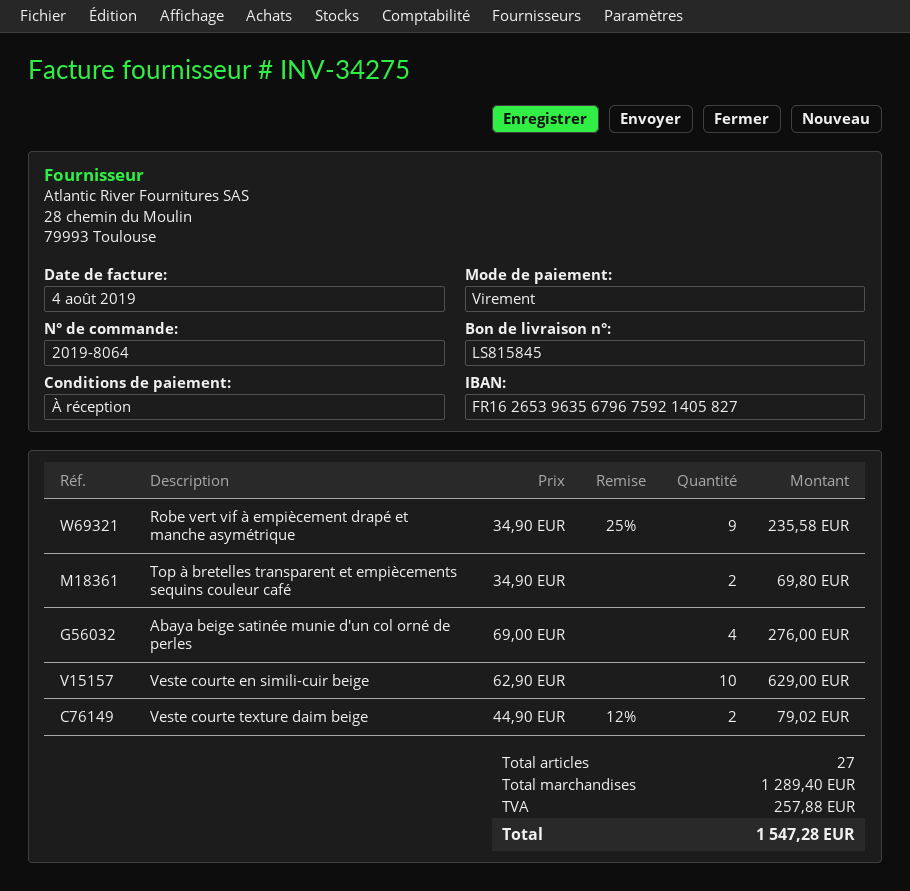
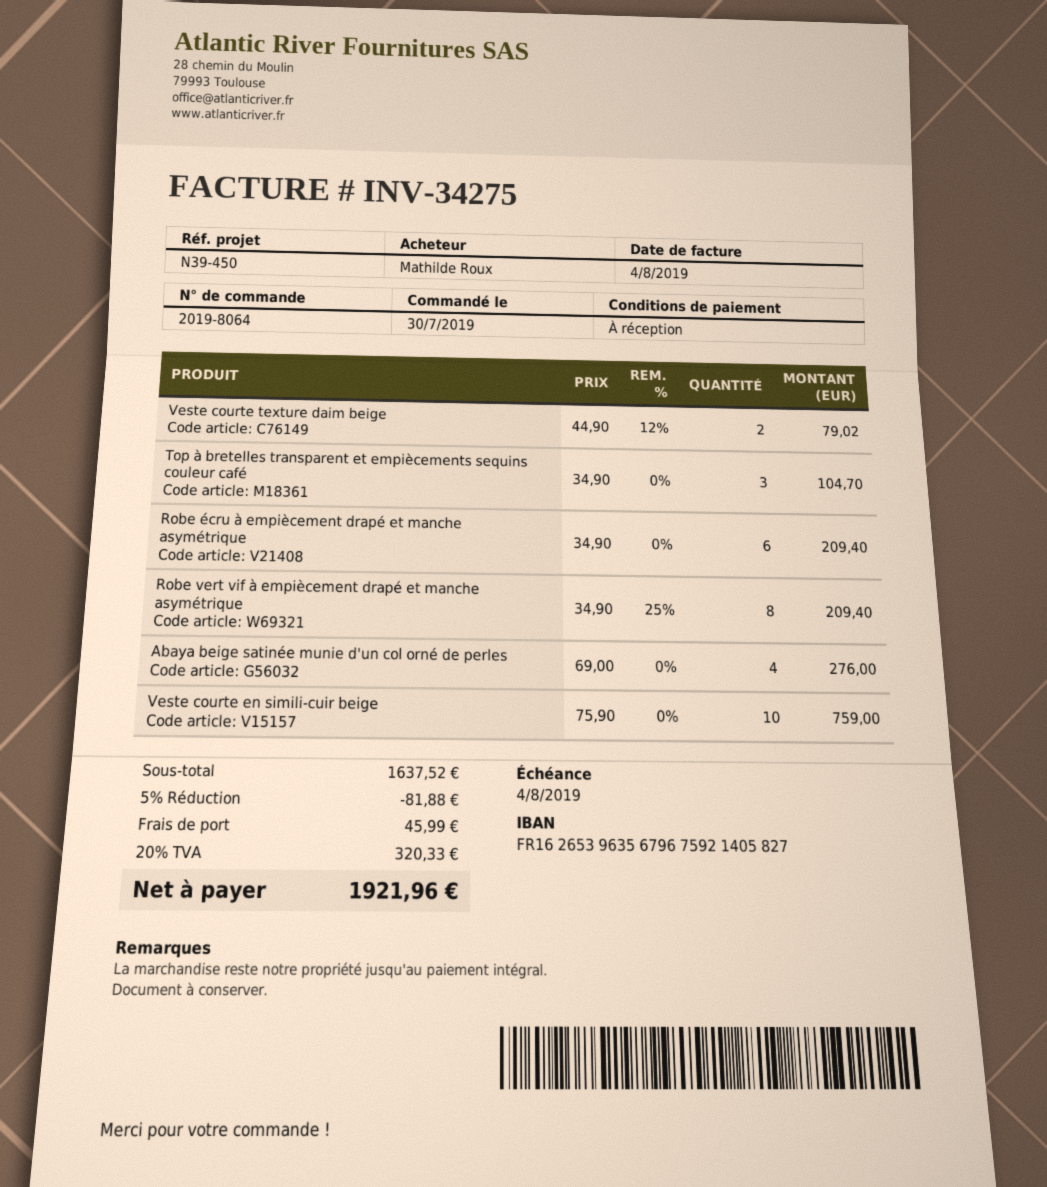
Robe vert vif à empiècement drapé et manche asymétrique: 9 x 34.90 - 25% = 235.58 -> 8 x 34.90 - 25% = 209.40
Top à bretelles transparent et empiècements sequins couleur café: 2 x 34.90 = 69.80 -> 3 x 34.90 = 104.70
Veste courte en simili-cuir beige: 10 x 62.90 = 629.00 -> 10 x 75.90 = 759.00
Robe écru à empiècement drapé et manche asymétrique: none -> 6 x 34.90 = 209.40
subtotal: 1289.40 -> 1637.52
discount: none -> 5% = 81.88
shipping: none -> 45.99
tax: 257.88 -> 320.33
total: 1547.28 -> 1921.96

